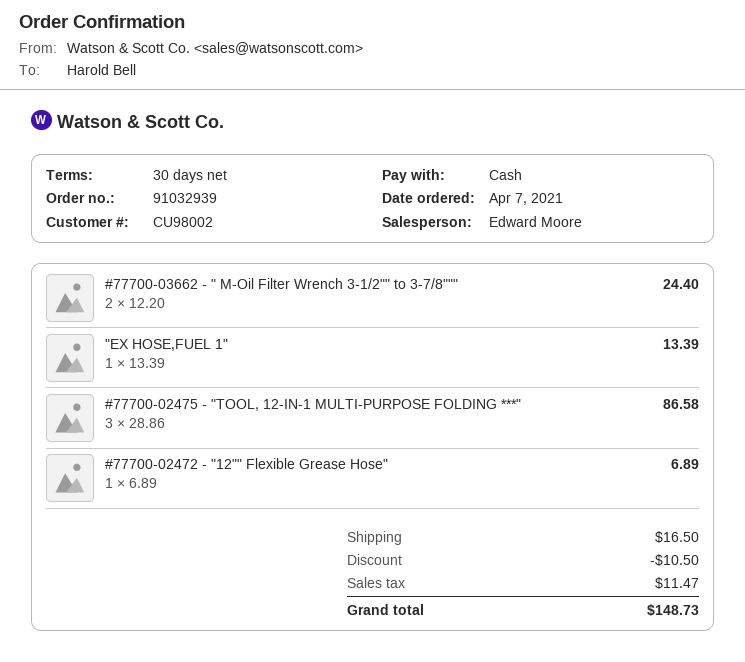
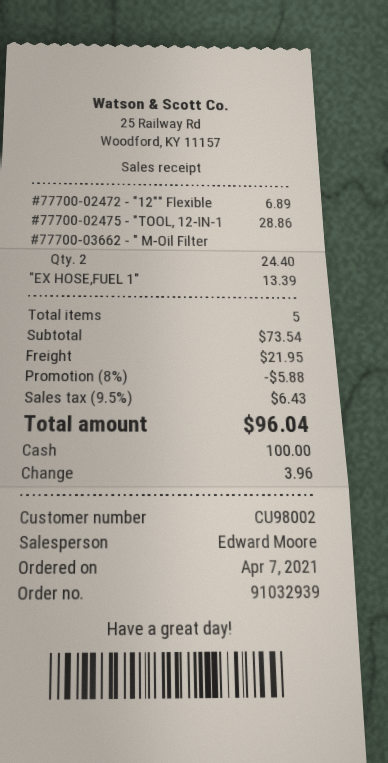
#77700-02475 - "TOOL, 12-IN-1 MULTI-PURPOSE FOLDING ***": 3 for 86.58 -> 1 for 28.86
discount: 10.50 -> 5.88
shipping: 16.50 -> 21.95
tax: 11.47 -> 6.43
total: 148.73 -> 96.04

